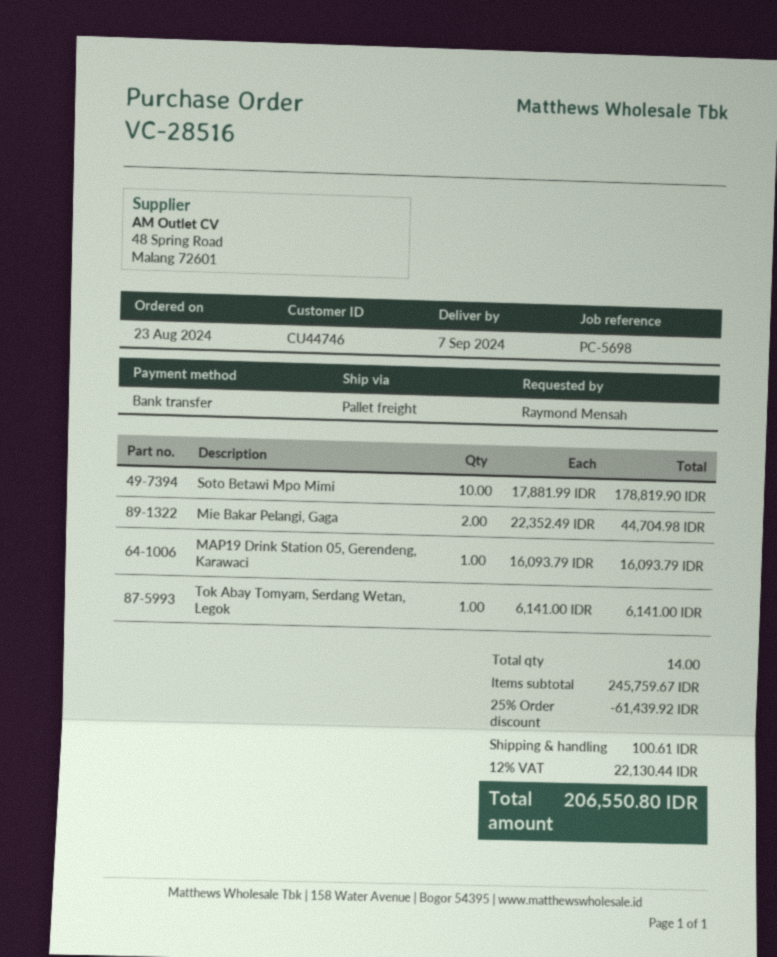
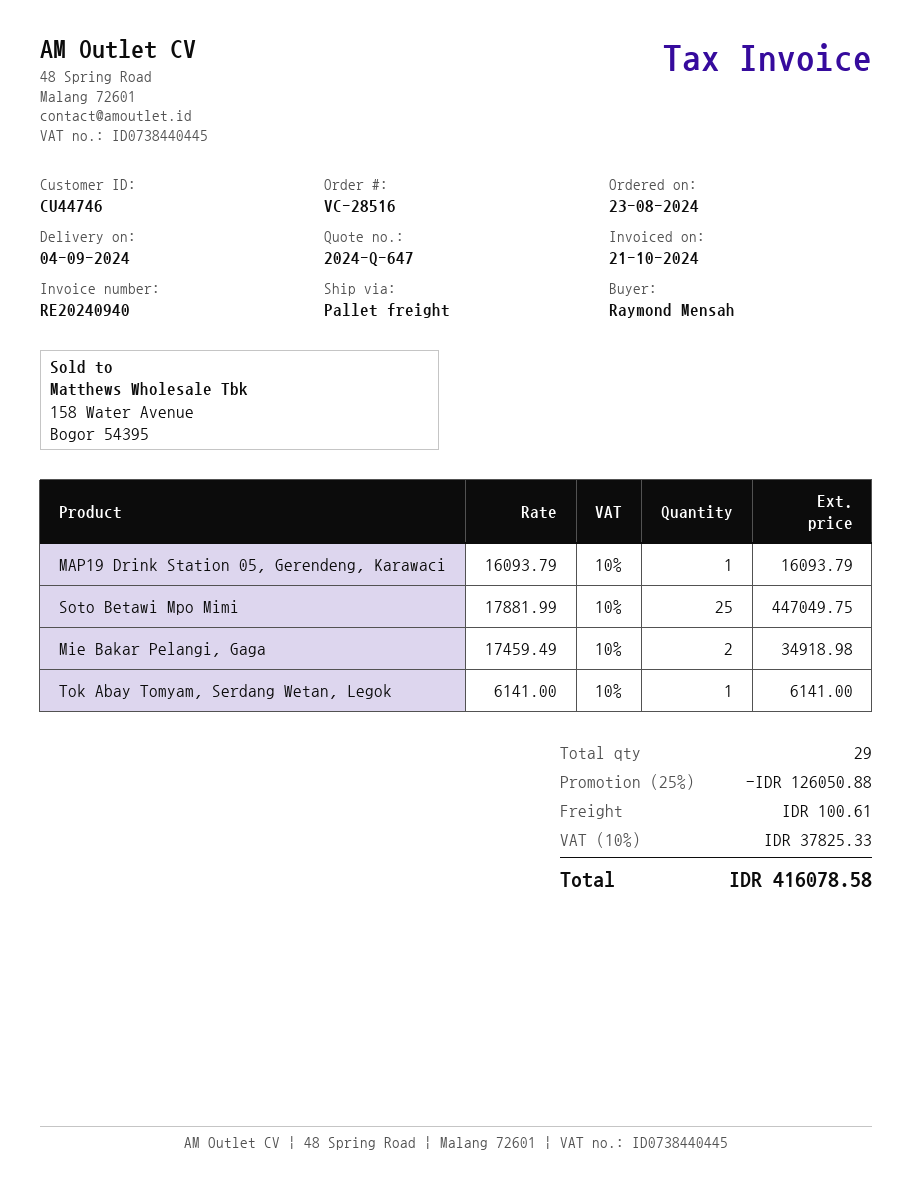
delivery date: 2024-09-07 -> 2024-09-04
Soto Betawi Mpo Mimi: 10 x 17881.99 = 178819.90 -> 25 x 17881.99 = 447049.75
Mie Bakar Pelangi, Gaga: 2 x 22352.49 = 44704.98 -> 2 x 17459.49 = 34918.98
total quantity: 14 -> 29
discount: 25% = 61439.92 -> 25% = 126050.88
tax: 12% = 22130.44 -> 10% = 37825.33
total: 206550.80 -> 416078.58

